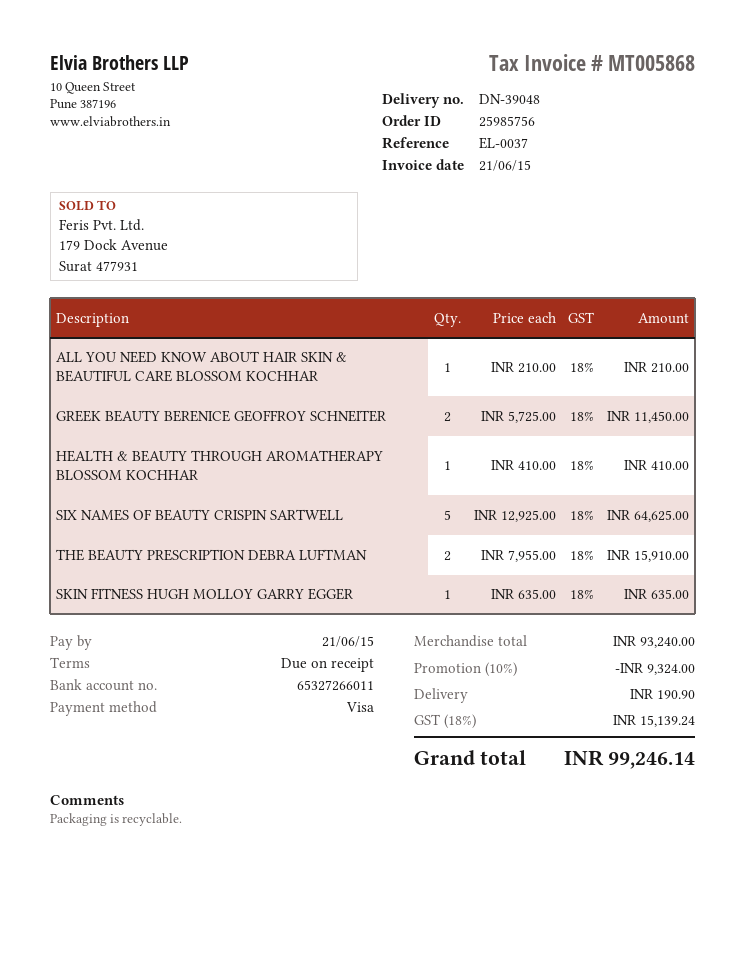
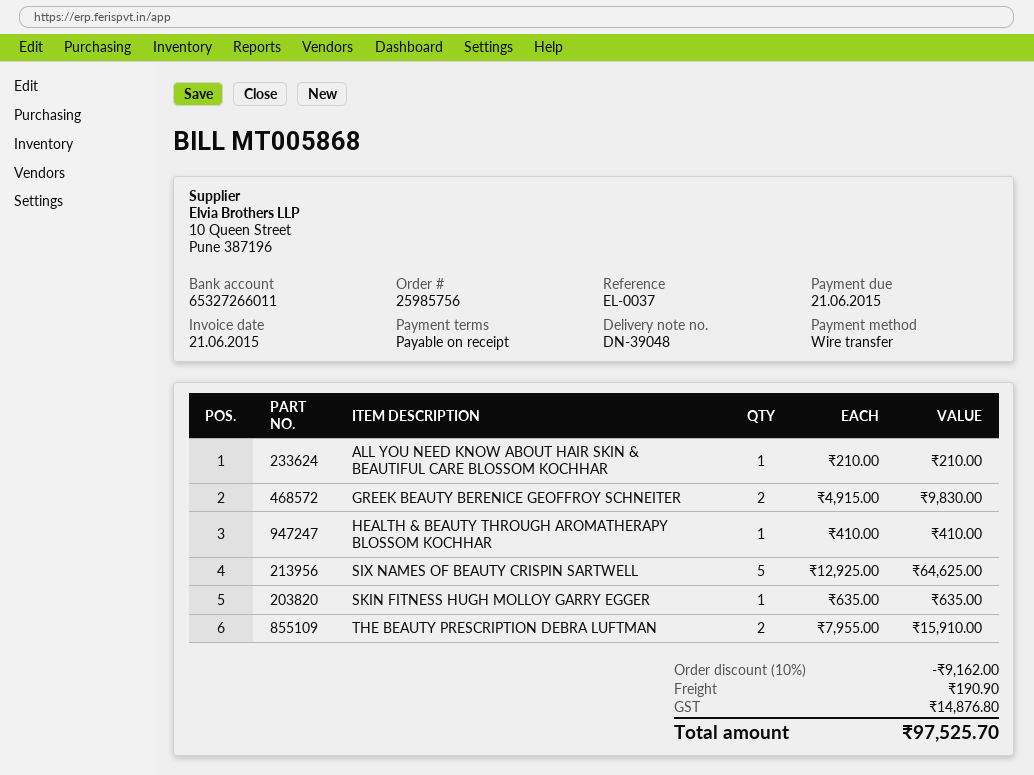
payment method: Visa -> bank transfer
GREEK BEAUTY BERENICE GEOFFROY SCHNEITER: 2 x 5725.00 = 11450.00 -> 2 x 4915.00 = 9830.00
discount: 10% = 9324.00 -> 10% = 9162.00
tax: 15139.24 -> 14876.80
total: 99246.14 -> 97525.70

